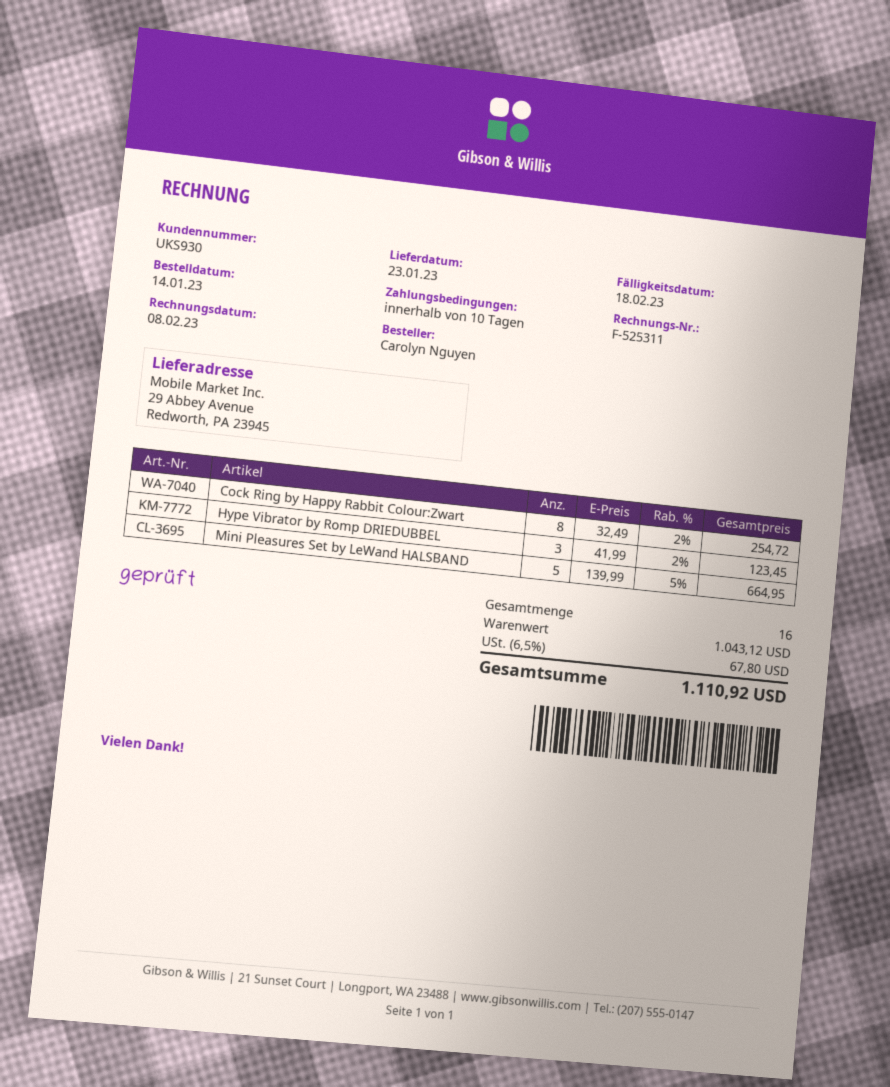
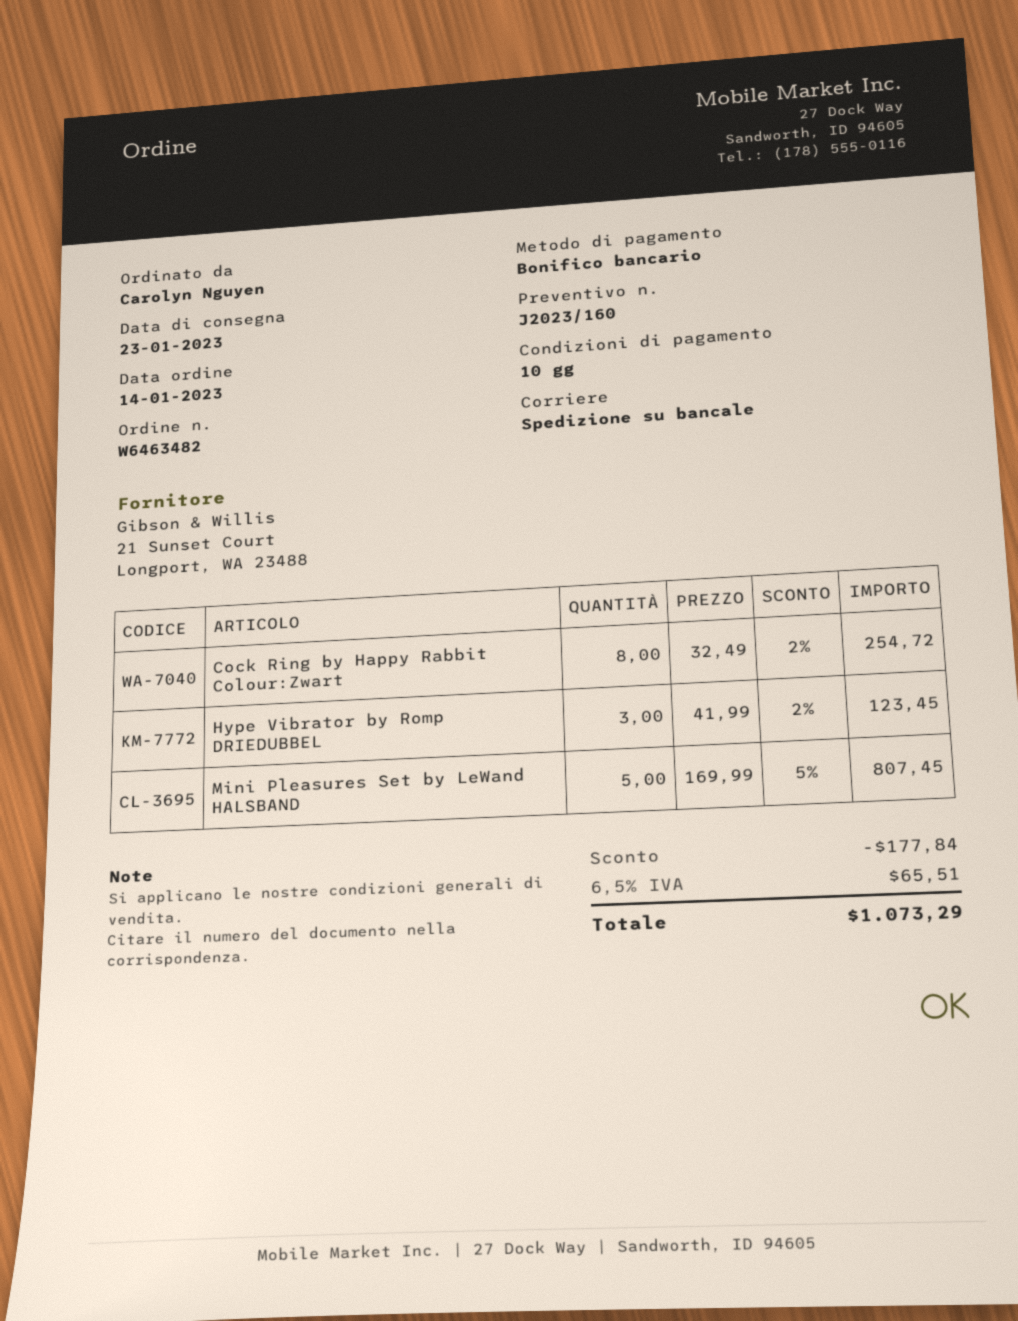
Mini Pleasures Set by LeWand HALSBAND: 5 x 139.99 - 5% = 664.95 -> 5 x 169.99 - 5% = 807.45
discount: none -> 177.84
tax: 6.5% = 67.80 -> 6.5% = 65.51
total: 1110.92 -> 1073.29

